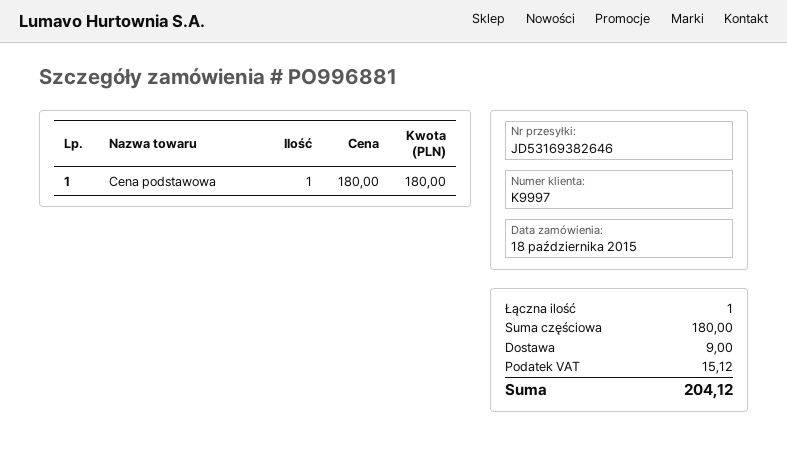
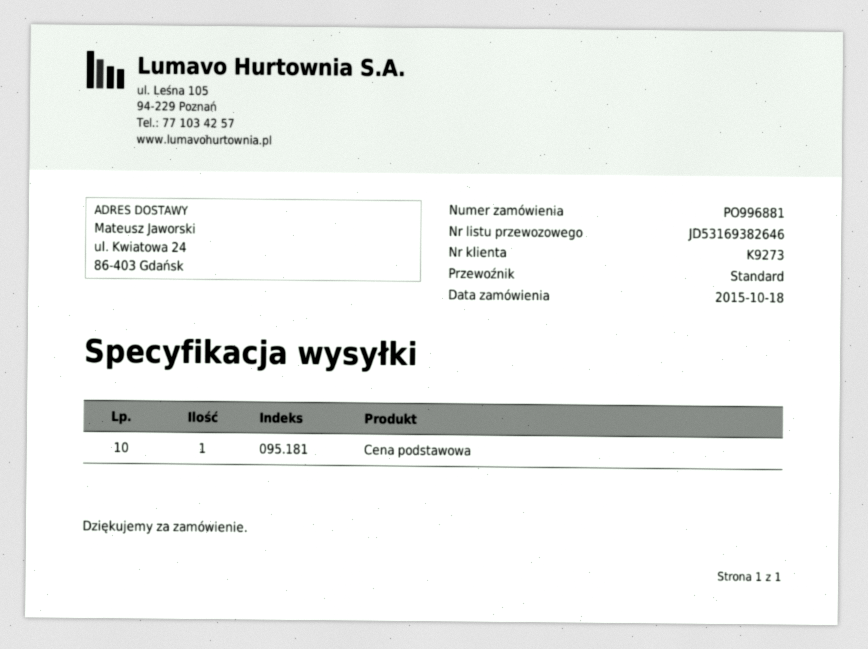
customer number: K9997 -> K9273

